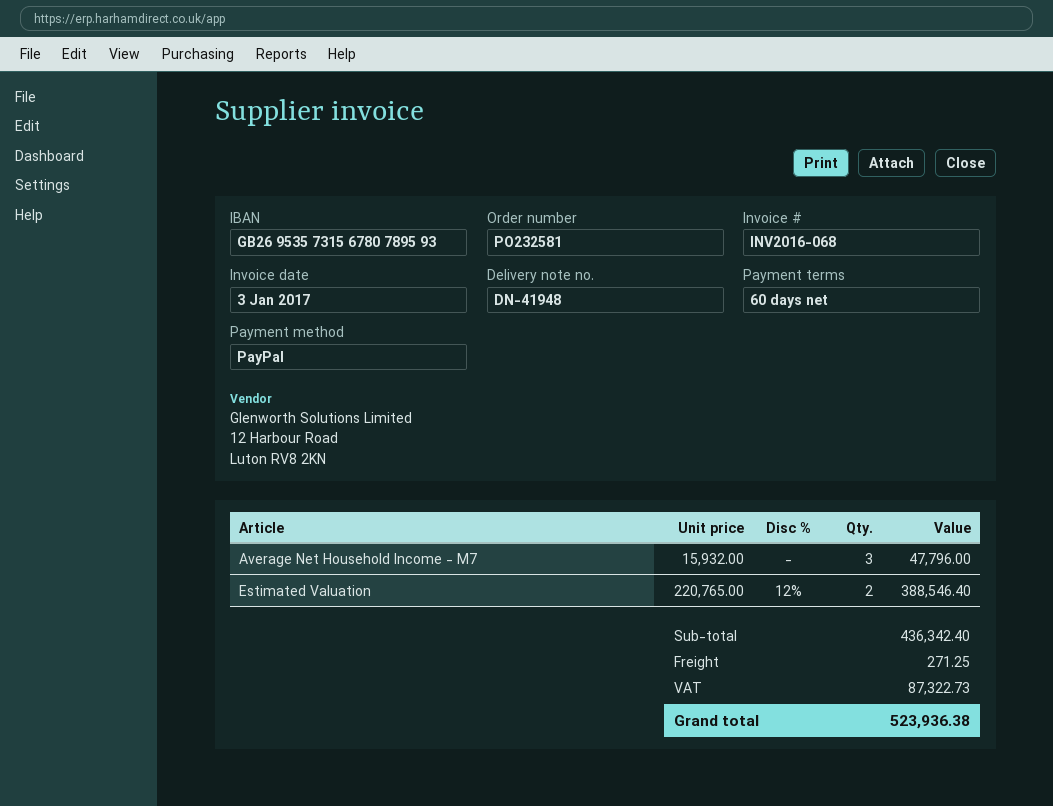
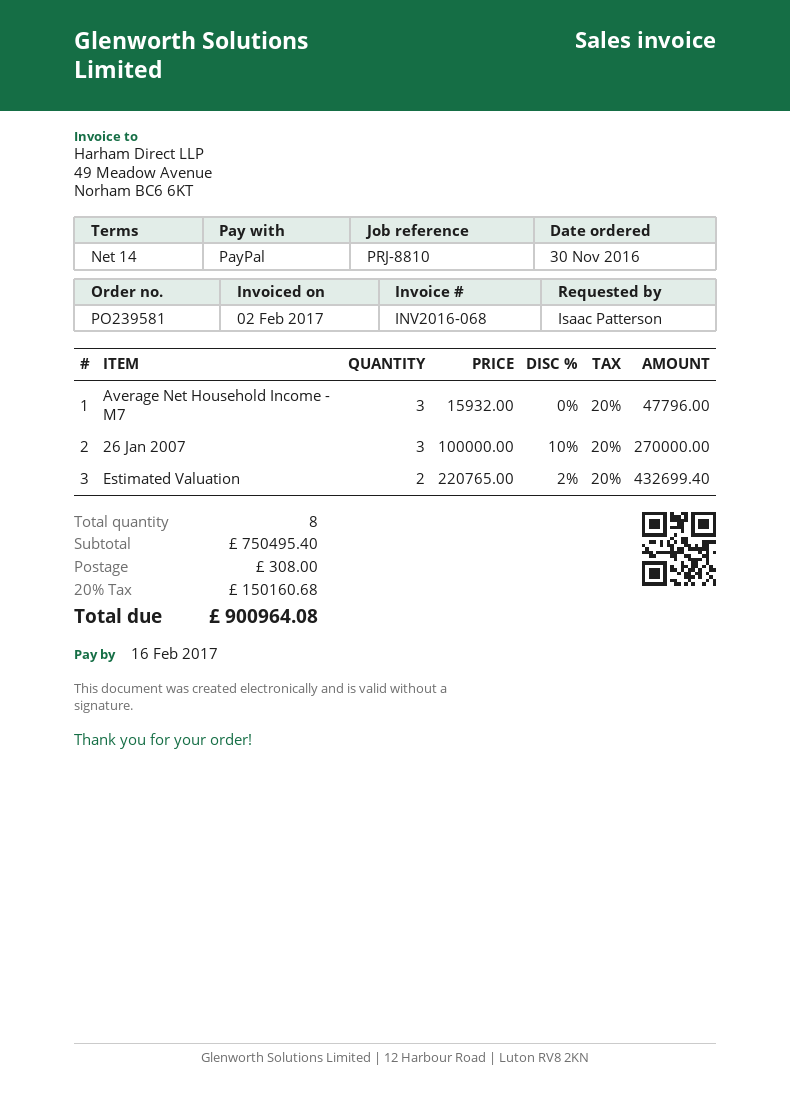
order number: PO232581 -> PO239581
invoice date: 2017-01-03 -> 2017-02-02
payment terms: 60 days -> 14 days
Estimated Valuation: 2 x 220765.00 - 12% = 388546.40 -> 2 x 220765.00 - 2% = 432699.40
26 Jan 2007: none -> 3 x 100000.00 - 10% = 270000.00
subtotal: 436342.40 -> 750495.40
shipping: 271.25 -> 308.00
tax: 87322.73 -> 150160.68
total: 523936.38 -> 900964.08

